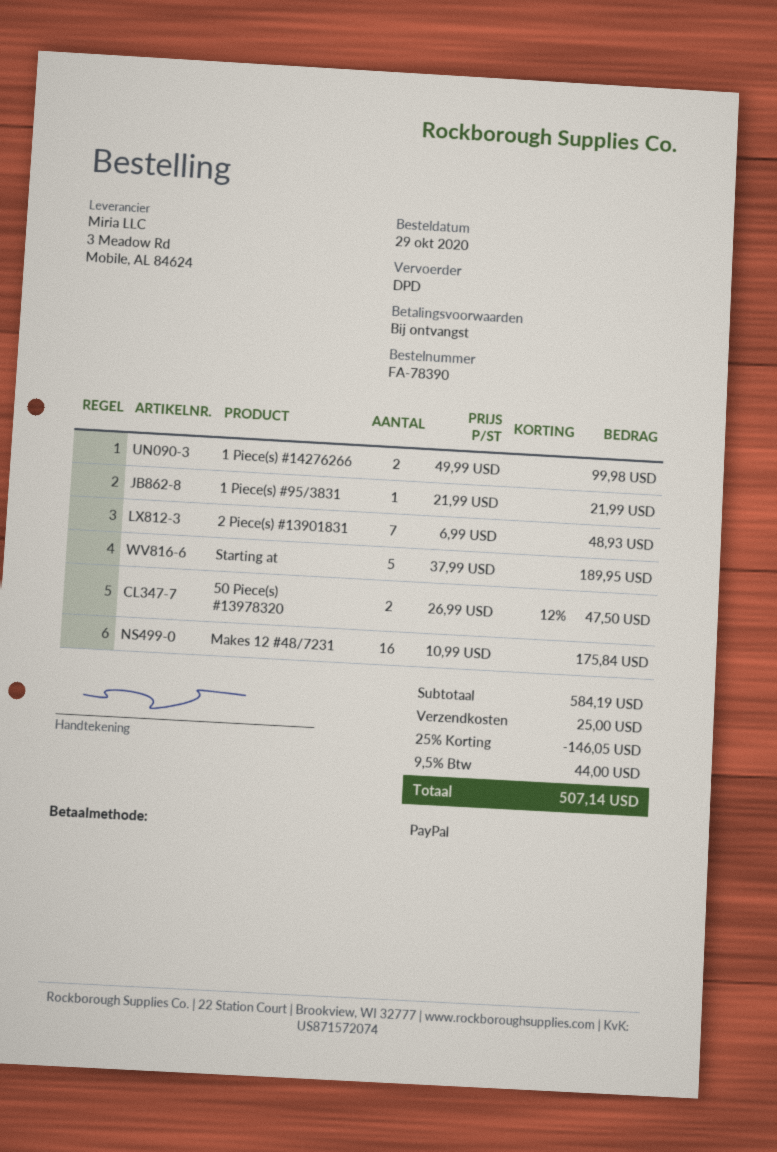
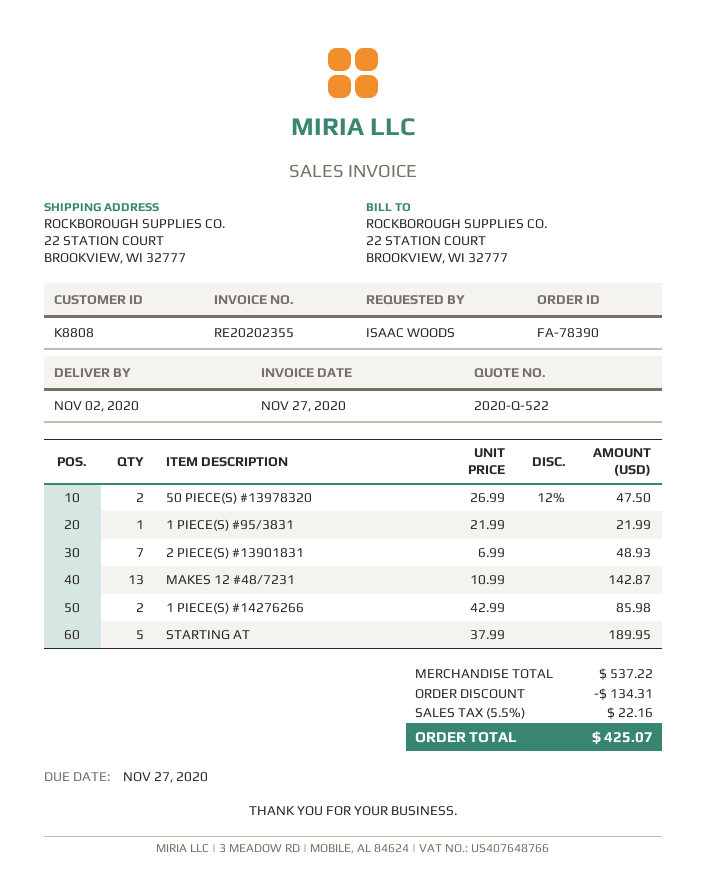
1 Piece(s) #14276266: 2 x 49.99 = 99.98 -> 2 x 42.99 = 85.98
Makes 12 #48/7231: 16 x 10.99 = 175.84 -> 13 x 10.99 = 142.87
subtotal: 584.19 -> 537.22
discount: 146.05 -> 134.31
shipping: 25.00 -> none
tax: 9.5% = 44.00 -> 5.5% = 22.16
total: 507.14 -> 425.07

